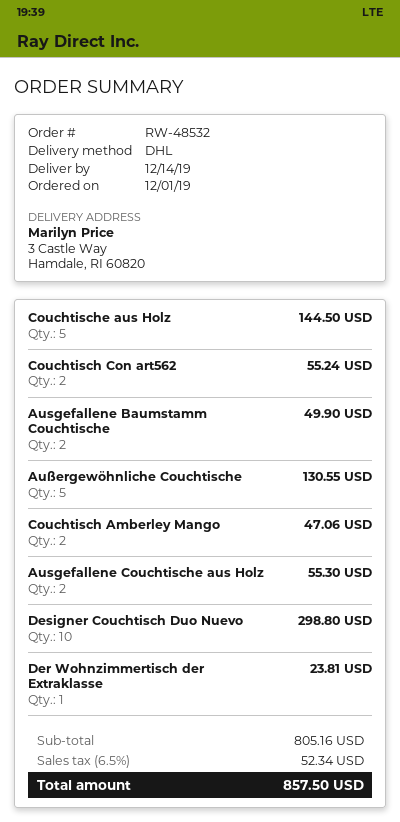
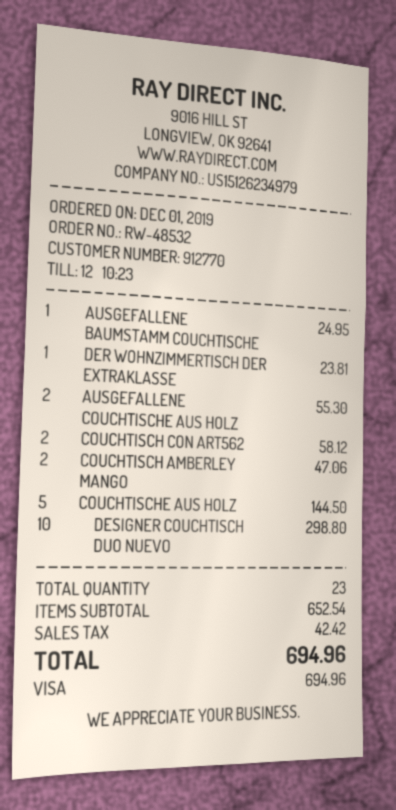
Couchtisch Con art562: 2 for 55.24 -> 2 for 58.12
Ausgefallene Baumstamm Couchtische: 2 for 49.90 -> 1 for 24.95
Außergewöhnliche Couchtische: 5 for 130.55 -> none
subtotal: 805.16 -> 652.54
tax: 52.34 -> 42.42
total: 857.50 -> 694.96

